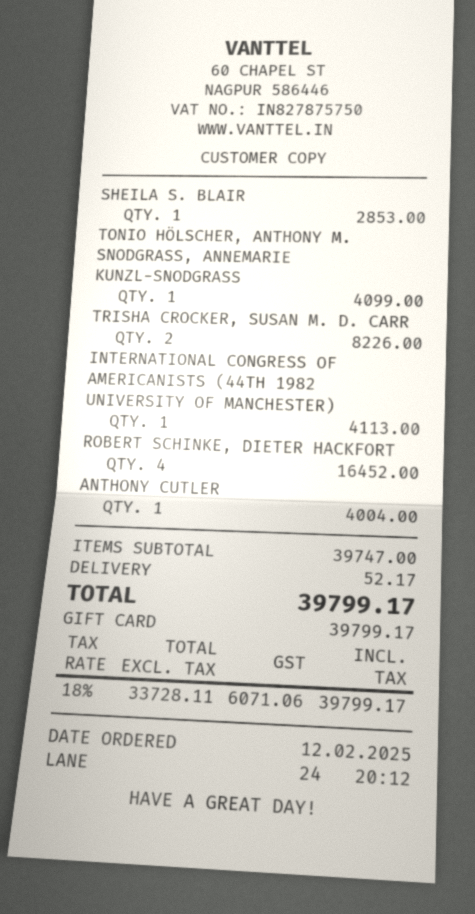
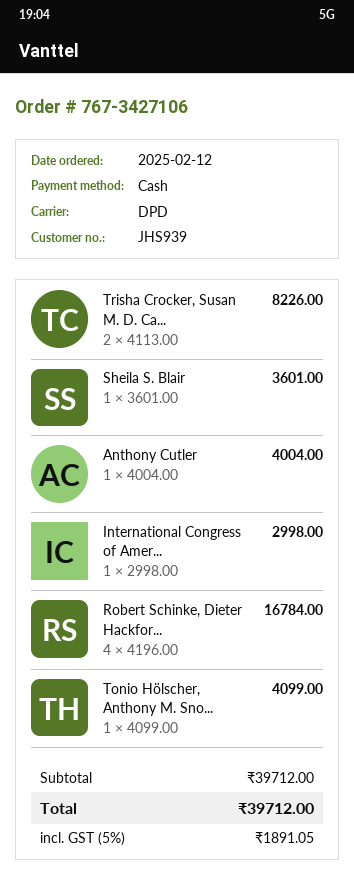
payment method: gift card -> cash
SHEILA S. BLAIR: 1 for 2853.00 -> 1 for 3601.00
INTERNATIONAL CONGRESS OF AMERICANISTS (44TH 1982 UNIVERSITY OF MANCHESTER): 1 for 4113.00 -> 1 for 2998.00
ROBERT SCHINKE, DIETER HACKFORT: 4 for 16452.00 -> 4 for 16784.00
subtotal: 39747.00 -> 39712.00
shipping: 52.17 -> none
tax: 18% = 6071.06 -> 5% = 1891.05
total: 39799.17 -> 39712.00

